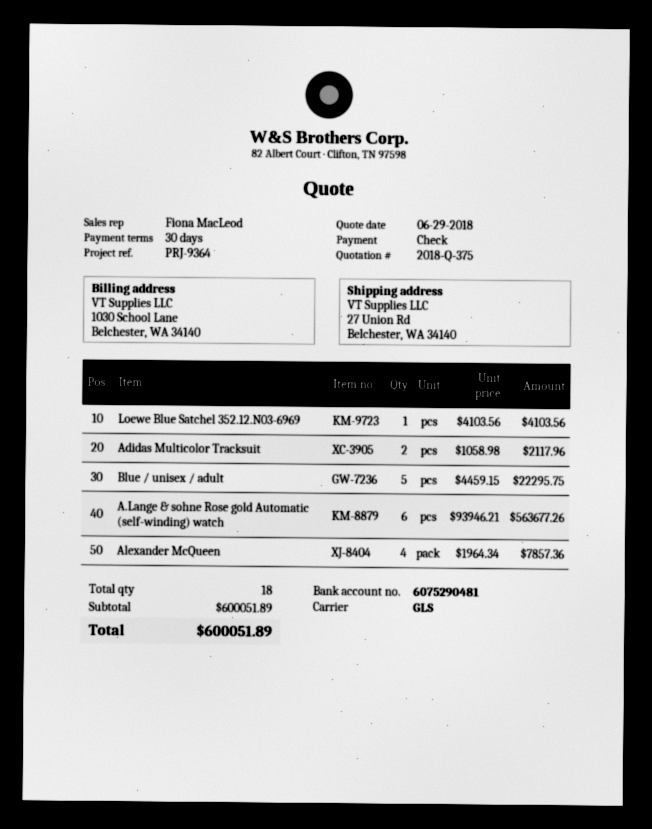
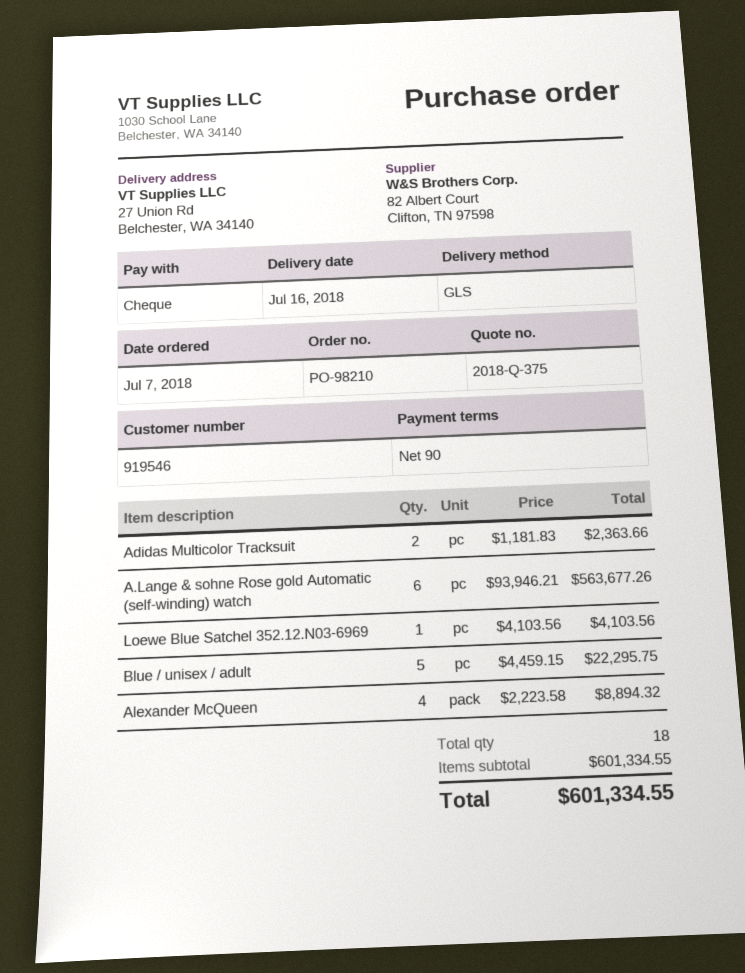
payment terms: 30 days -> 90 days
Adidas Multicolor Tracksuit: 2 x 1058.98 = 2117.96 -> 2 x 1181.83 = 2363.66
Alexander McQueen: 4 x 1964.34 = 7857.36 -> 4 x 2223.58 = 8894.32
subtotal: 600051.89 -> 601334.55
total: 600051.89 -> 601334.55

